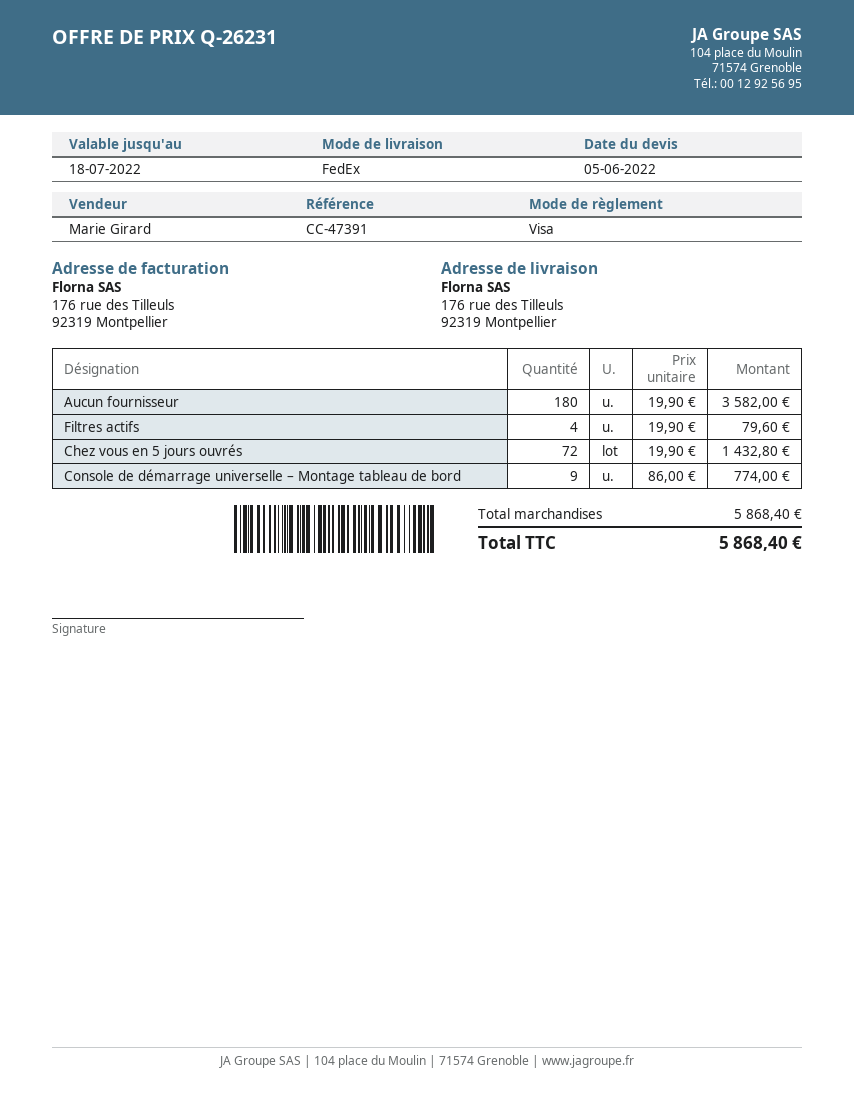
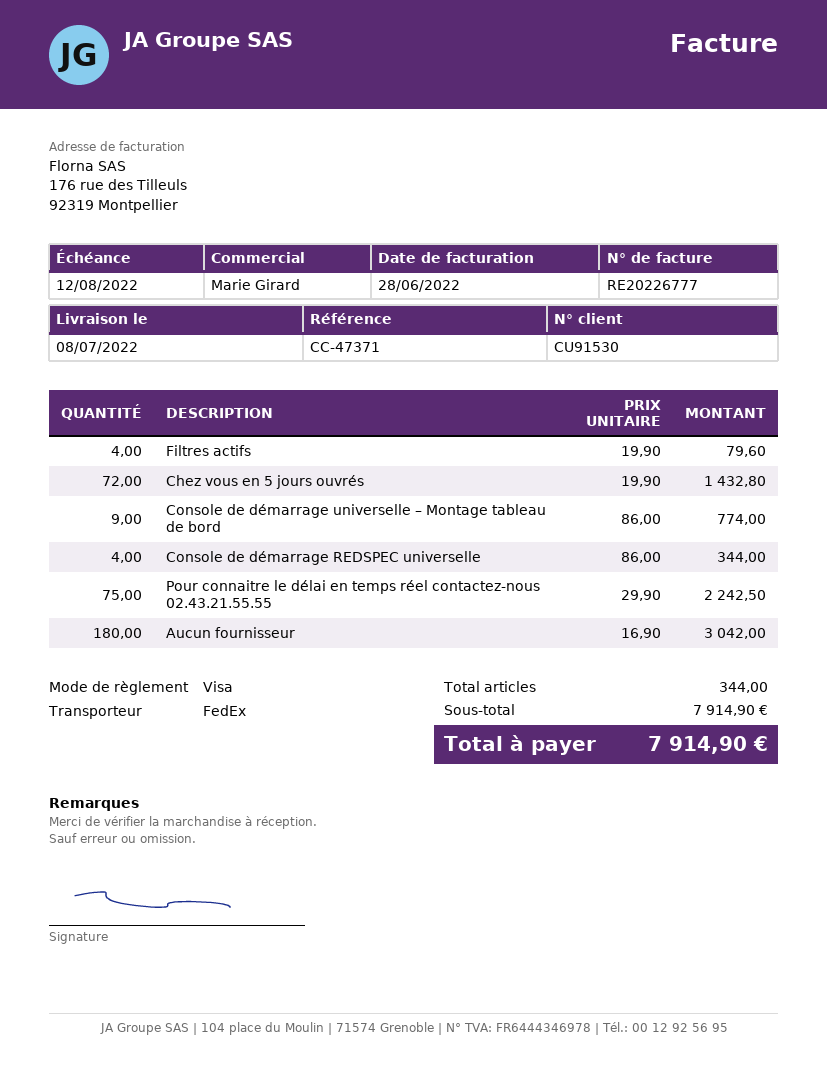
reference: CC-47391 -> CC-47371
Aucun fournisseur: 180 x 19.90 = 3582.00 -> 180 x 16.90 = 3042.00
Console de démarrage REDSPEC universelle: none -> 4 x 86.00 = 344.00
Pour connaitre le délai en temps réel contactez-nous 02.43.21.55.55: none -> 75 x 29.90 = 2242.50
subtotal: 5868.40 -> 7914.90
total: 5868.40 -> 7914.90

